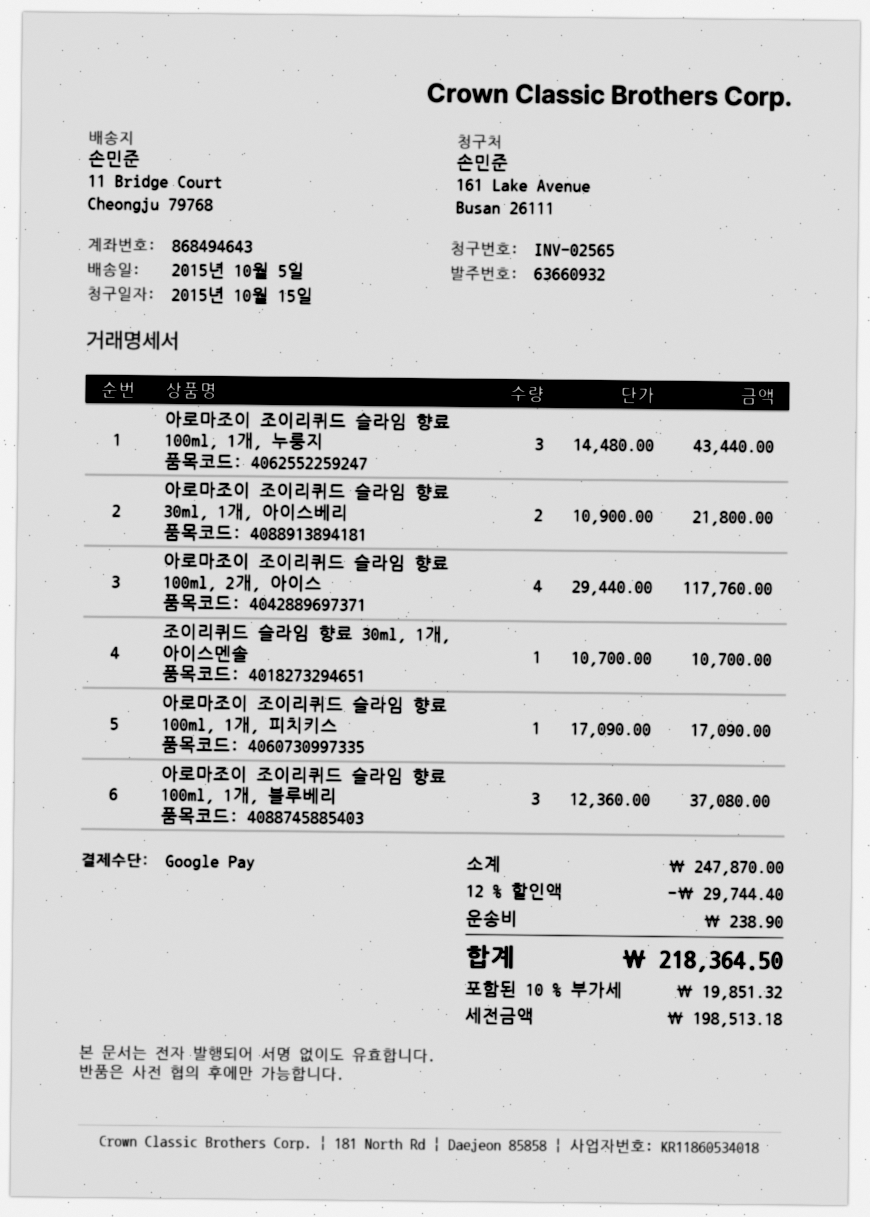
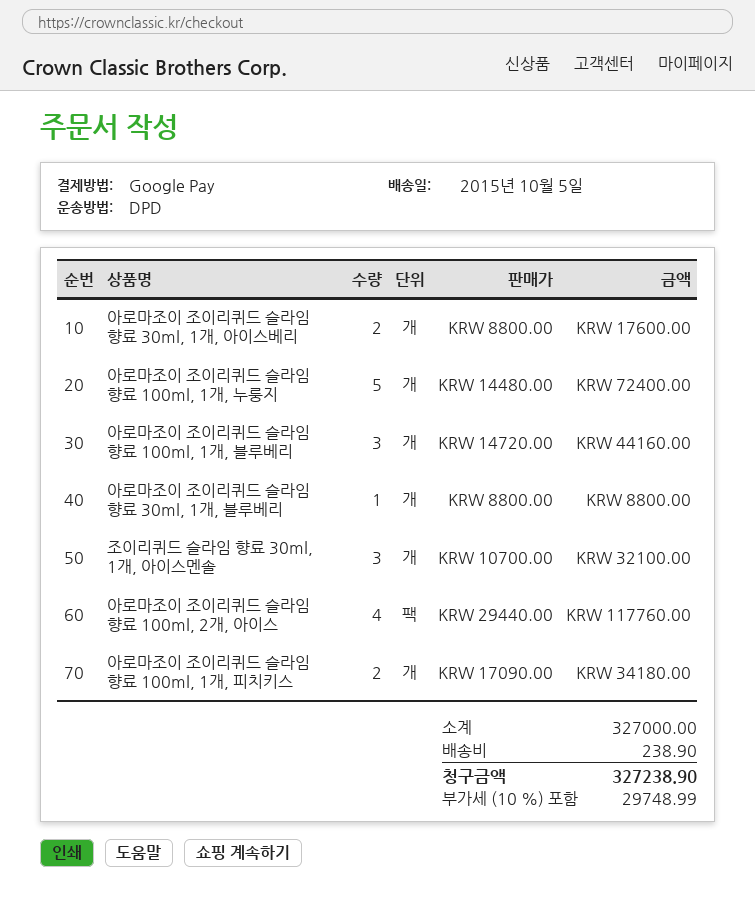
아로마조이 조이리퀴드 슬라임 향료 100ml, 1개, 누룽지: 3 x 14480.00 = 43440.00 -> 5 x 14480.00 = 72400.00
아로마조이 조이리퀴드 슬라임 향료 30ml, 1개, 아이스베리: 2 x 10900.00 = 21800.00 -> 2 x 8800.00 = 17600.00
조이리퀴드 슬라임 향료 30ml, 1개, 아이스멘솔: 1 x 10700.00 = 10700.00 -> 3 x 10700.00 = 32100.00
아로마조이 조이리퀴드 슬라임 향료 100ml, 1개, 피치키스: 1 x 17090.00 = 17090.00 -> 2 x 17090.00 = 34180.00
아로마조이 조이리퀴드 슬라임 향료 100ml, 1개, 블루베리: 3 x 12360.00 = 37080.00 -> 3 x 14720.00 = 44160.00
아로마조이 조이리퀴드 슬라임 향료 30ml, 1개, 블루베리: none -> 1 x 8800.00 = 8800.00
subtotal: 247870.00 -> 327000.00
discount: 12% = 29744.40 -> none
tax: 10% = 19851.32 -> 10% = 29748.99
total: 218364.50 -> 327238.90

